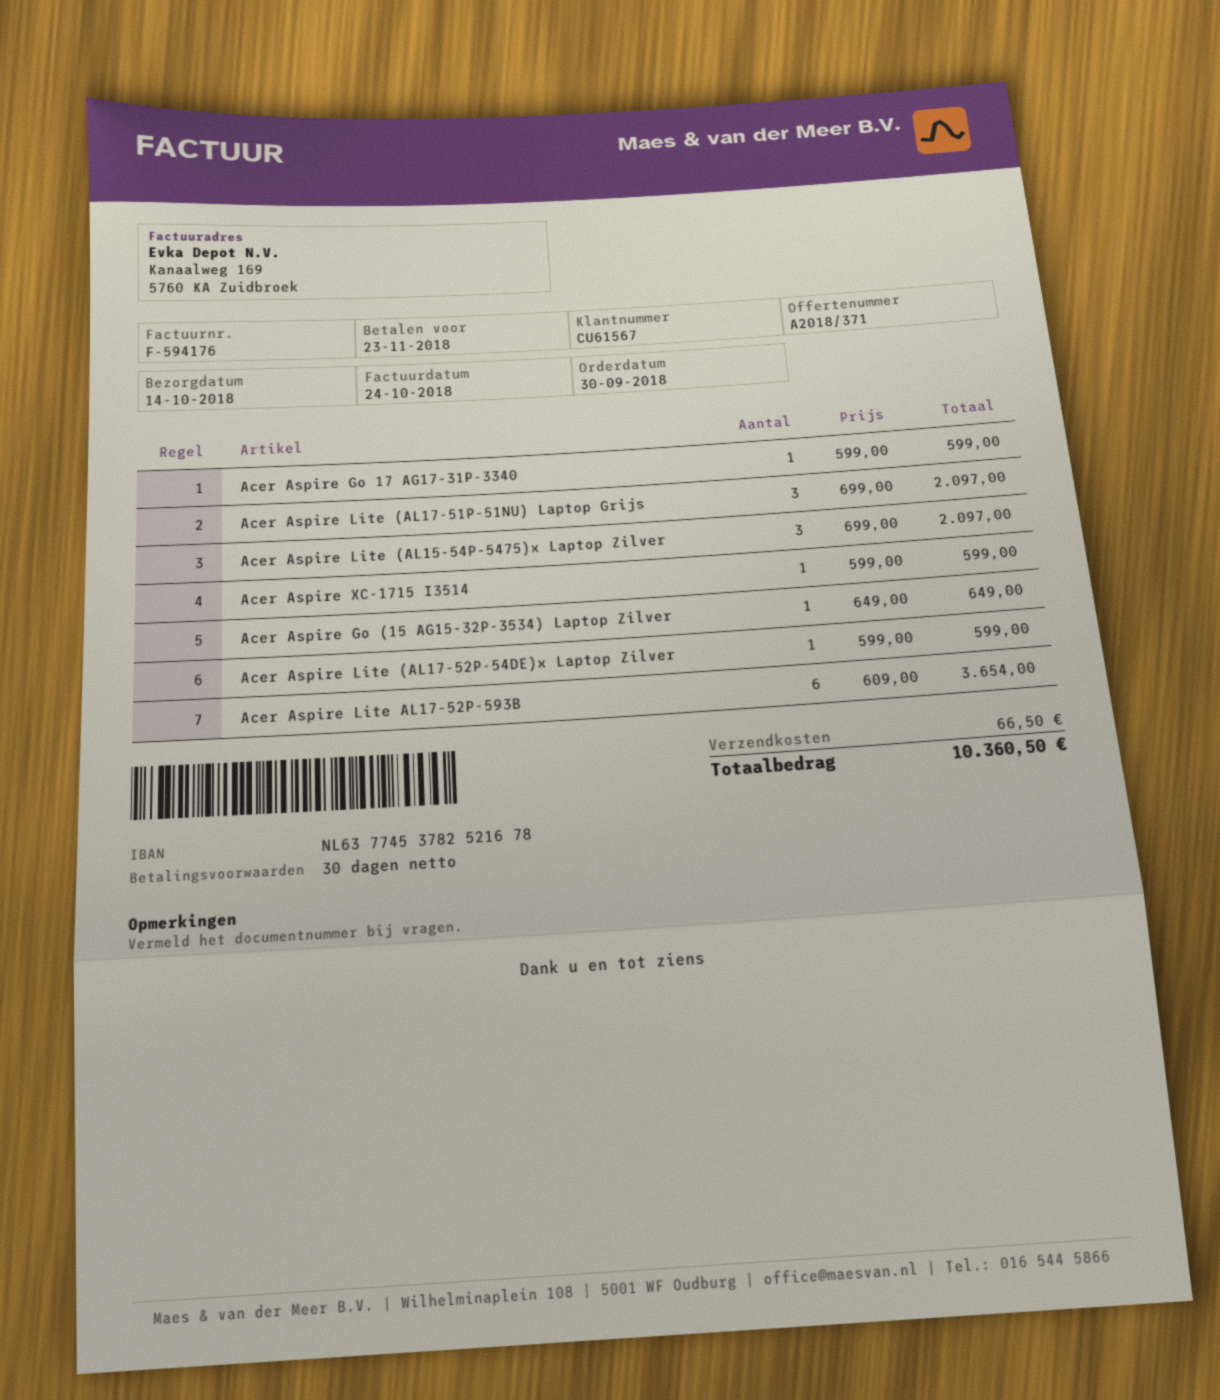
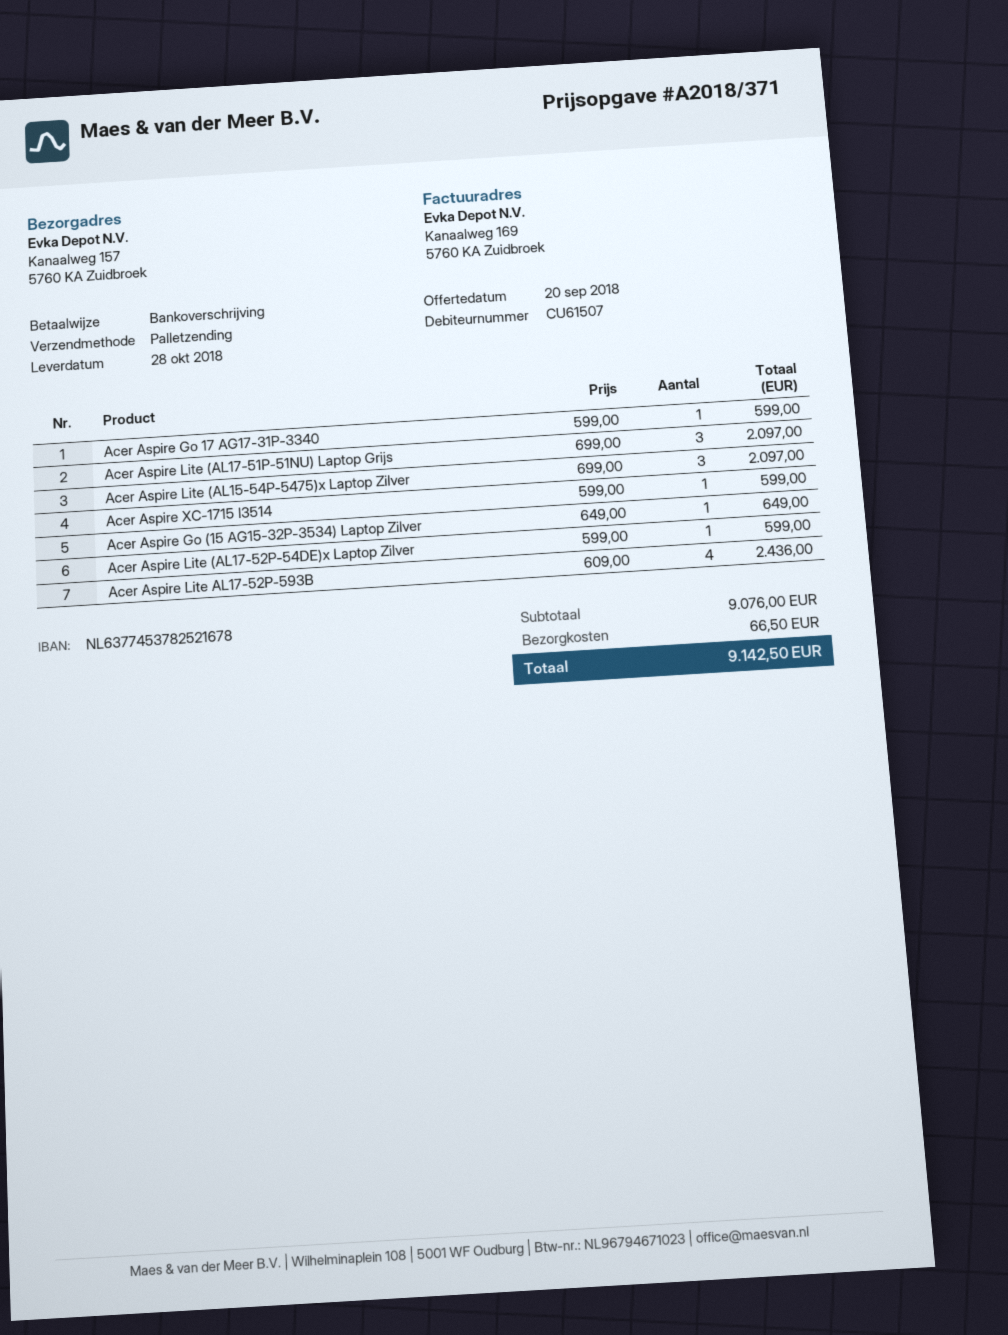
delivery date: 2018-10-14 -> 2018-10-28
customer number: CU61567 -> CU61507
Acer Aspire Lite AL17-52P-593B: 6 x 609.00 = 3654.00 -> 4 x 609.00 = 2436.00
total: 10360.50 -> 9142.50

